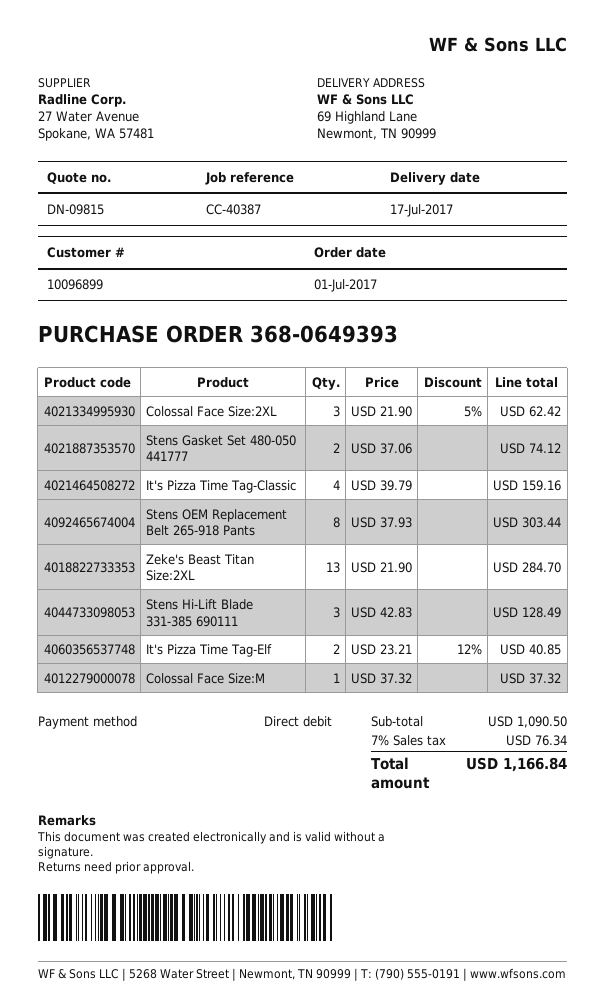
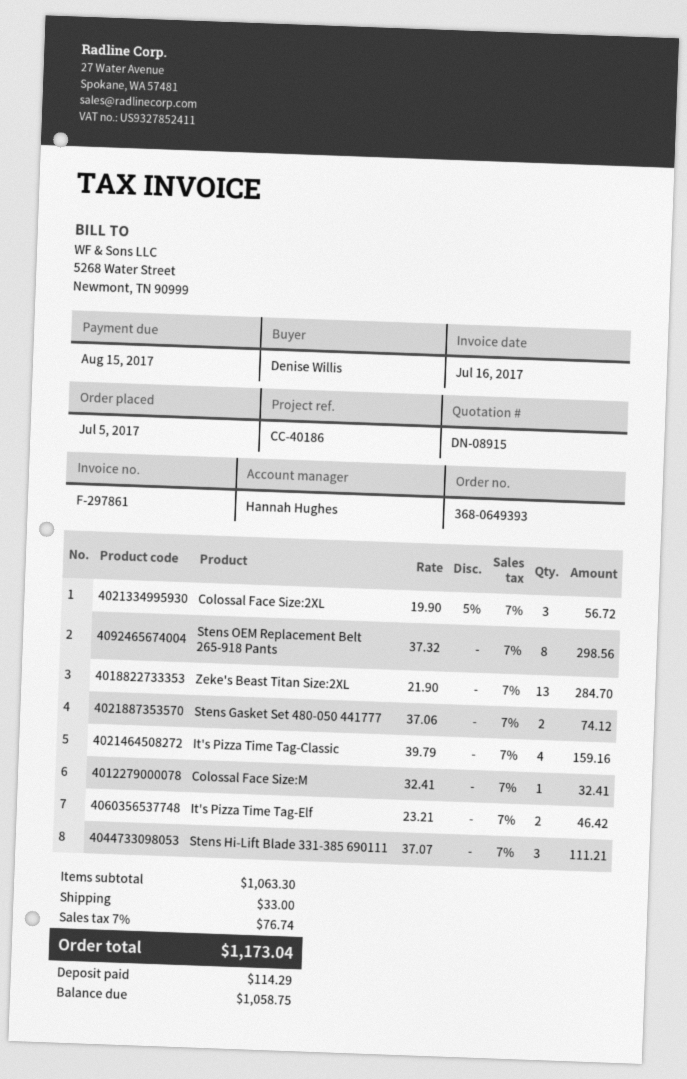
quote number: DN-09815 -> DN-08915
order date: 2017-07-01 -> 2017-07-05
reference: CC-40387 -> CC-40186
Colossal Face Size:2XL: 3 x 21.90 - 5% = 62.42 -> 3 x 19.90 - 5% = 56.72
Stens OEM Replacement Belt 265-918 Pants: 8 x 37.93 = 303.44 -> 8 x 37.32 = 298.56
Stens Hi-Lift Blade 331-385 690111: 3 x 42.83 = 128.49 -> 3 x 37.07 = 111.21
It's Pizza Time Tag-Elf: 2 x 23.21 - 12% = 40.85 -> 2 x 23.21 = 46.42
Colossal Face Size:M: 1 x 37.32 = 37.32 -> 1 x 32.41 = 32.41
subtotal: 1090.50 -> 1063.30
shipping: none -> 33.00
tax: 7% = 76.34 -> 7% = 76.74
total: 1166.84 -> 1173.04

